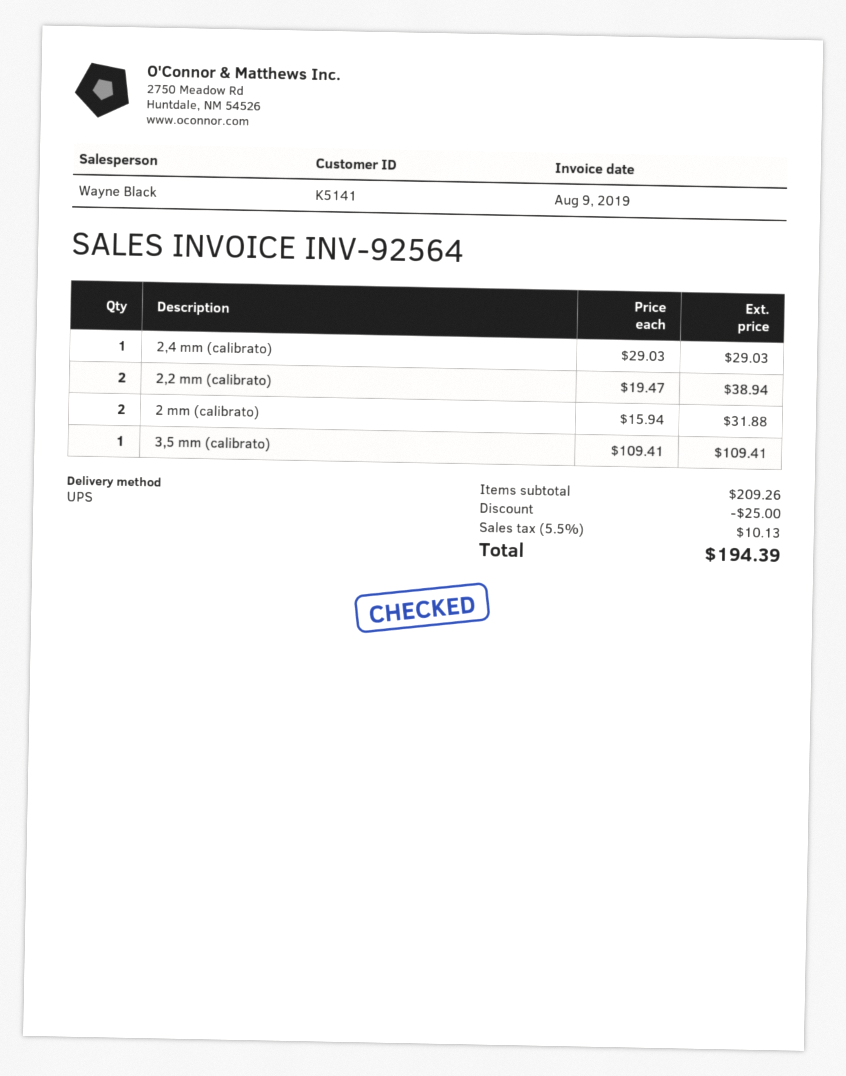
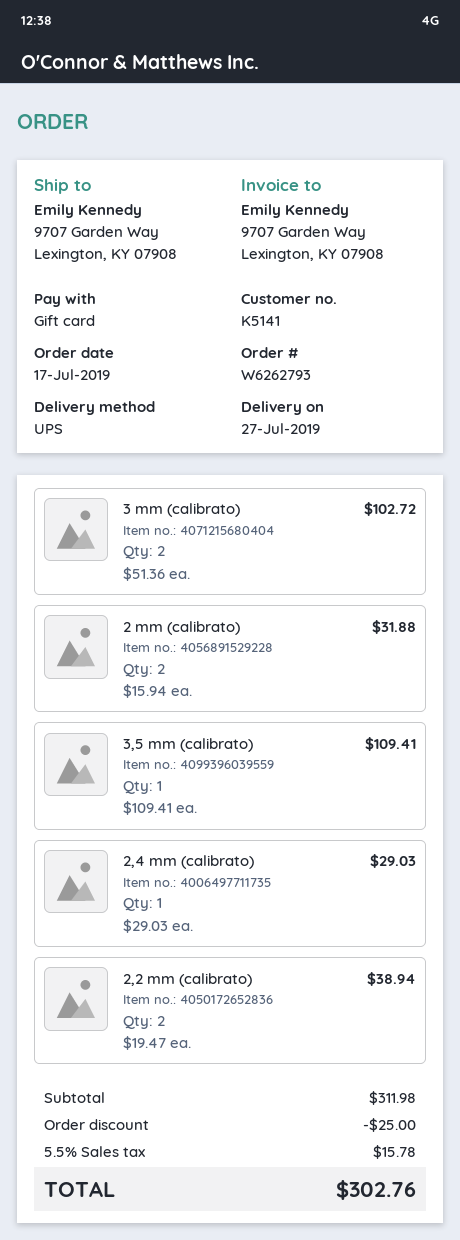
3 mm (calibrato): none -> 2 x 51.36 = 102.72
subtotal: 209.26 -> 311.98
tax: 5.5% = 10.13 -> 5.5% = 15.78
total: 194.39 -> 302.76

